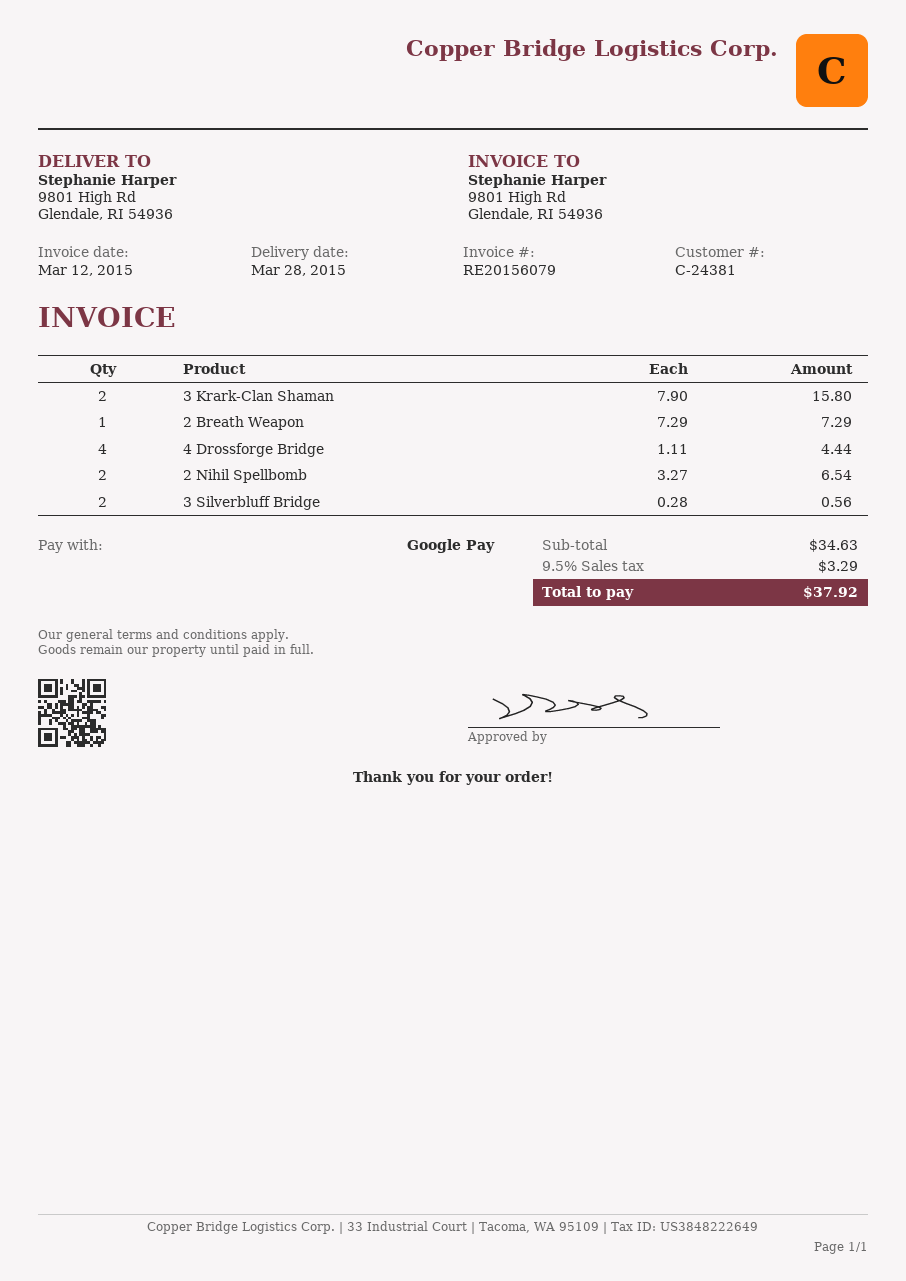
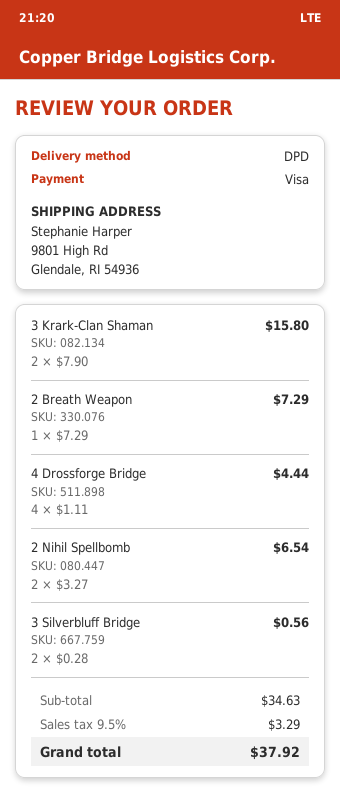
payment method: Google Pay -> Visa

